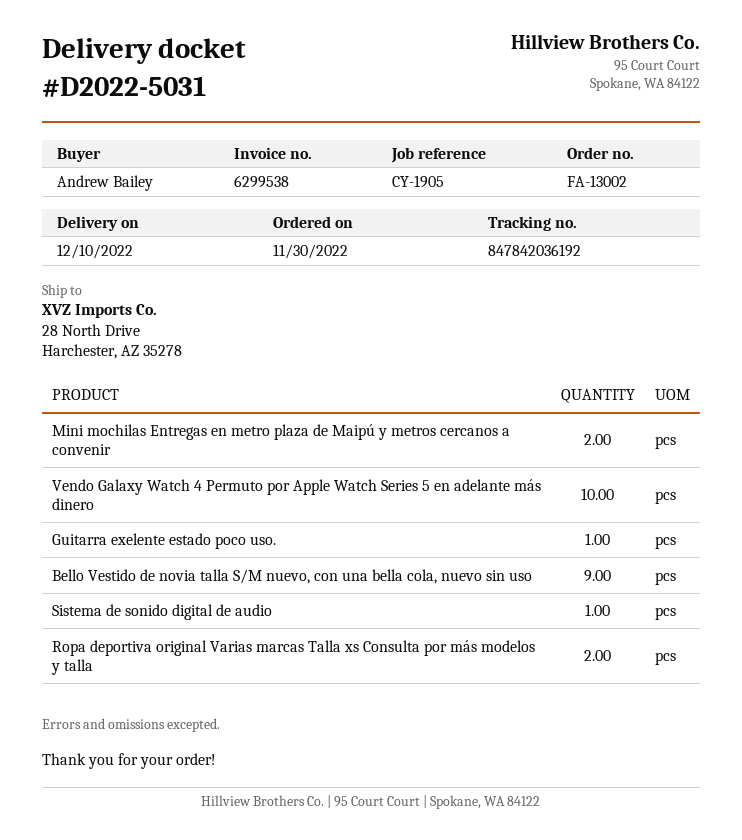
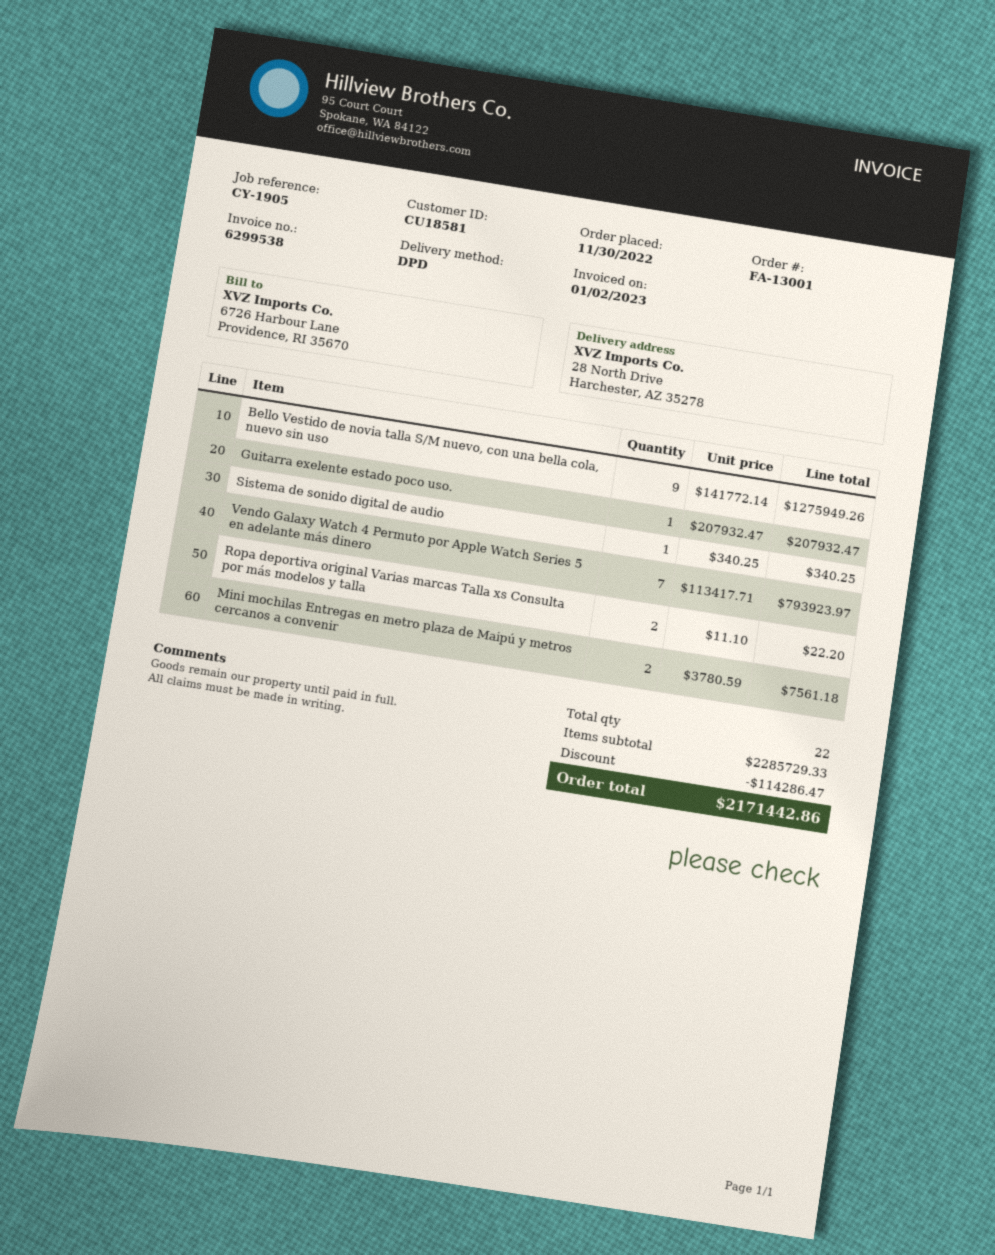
order number: FA-13002 -> FA-13001
Vendo Galaxy Watch 4 Permuto por Apple Watch Series 5 en adelante más dinero: 10 -> 7

